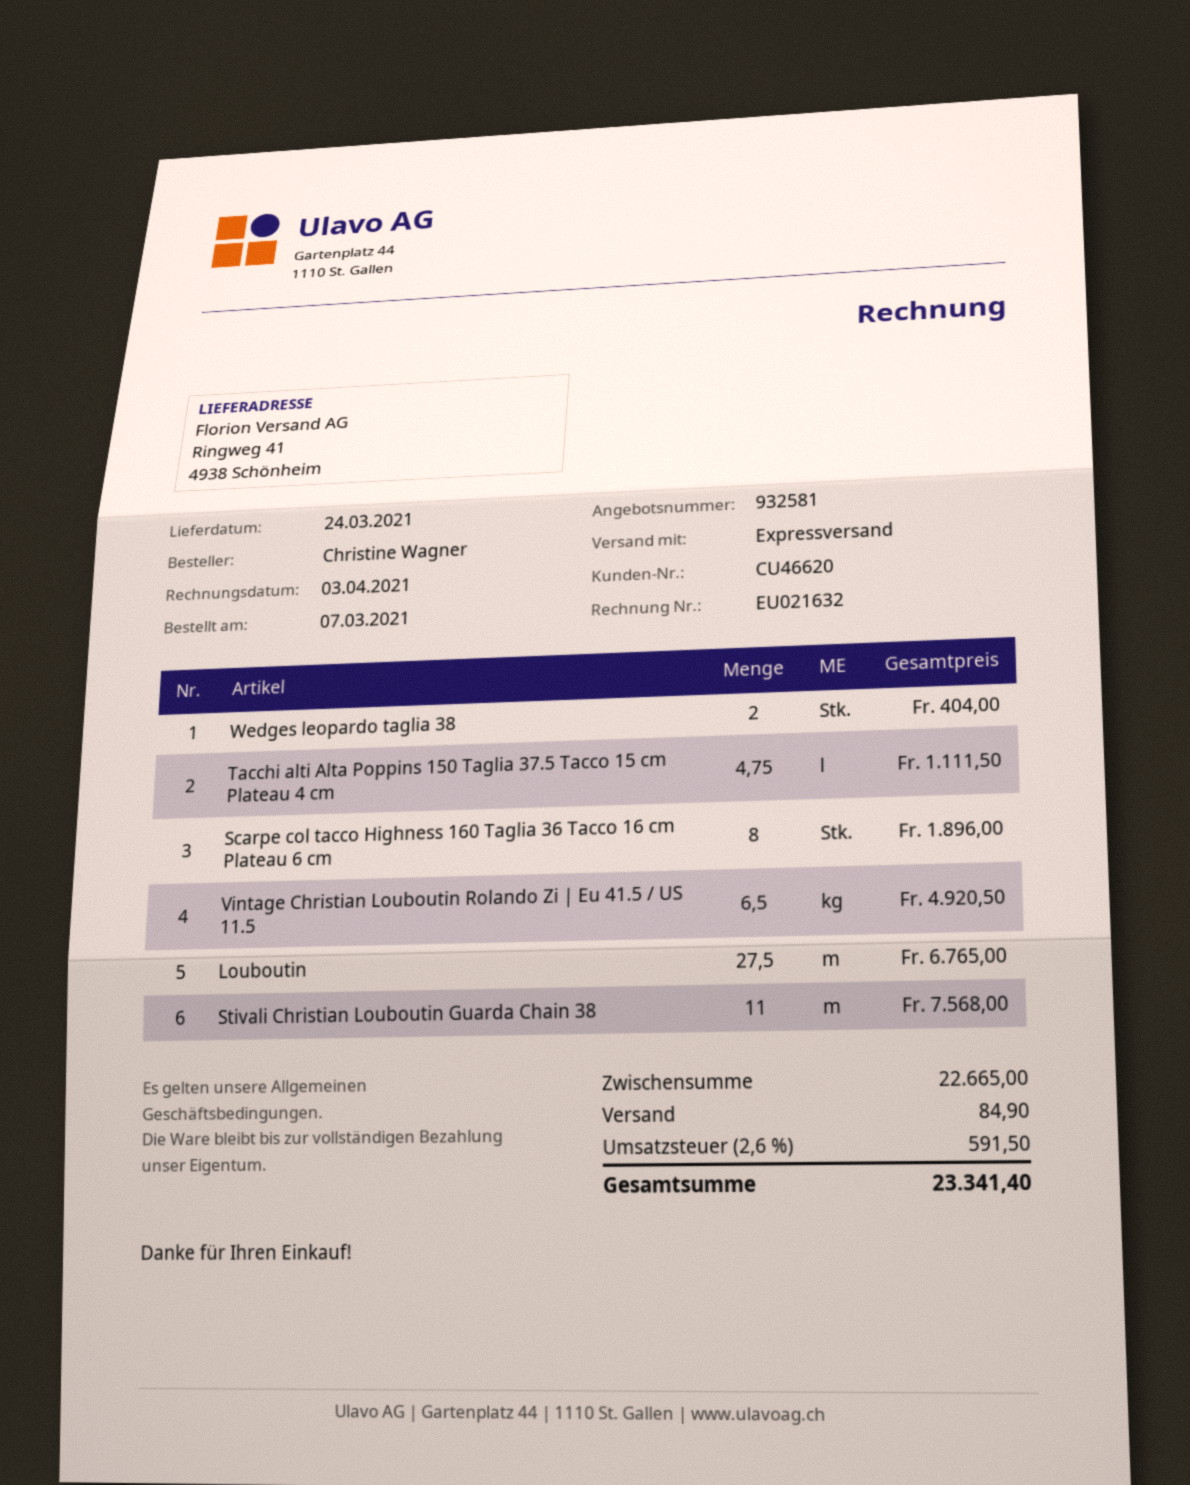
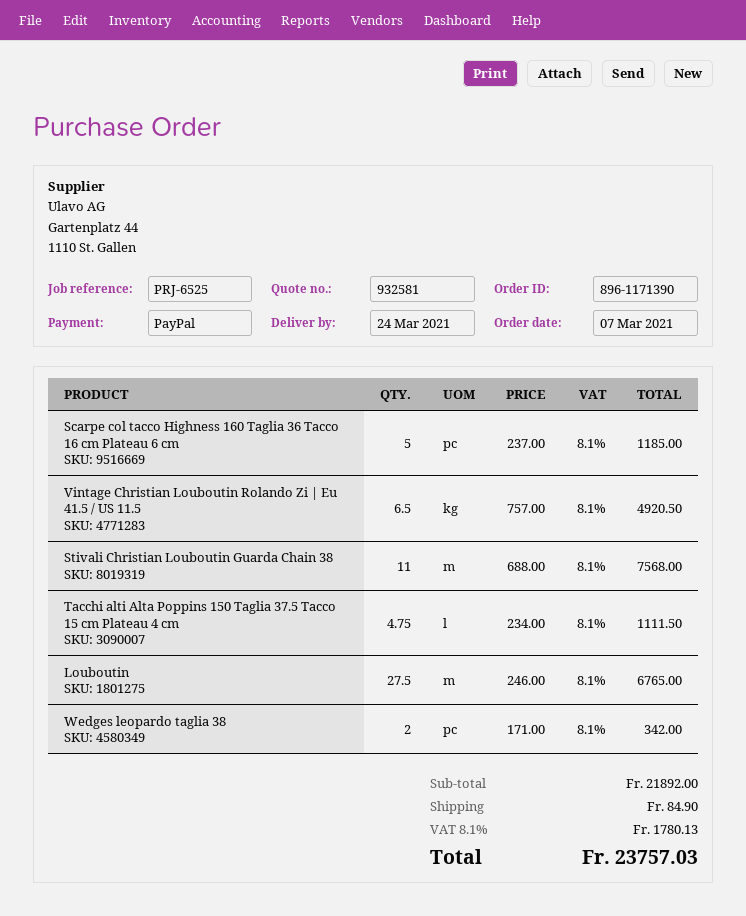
Wedges leopardo taglia 38: 2 for 404.00 -> 2 for 342.00
Scarpe col tacco Highness 160 Taglia 36 Tacco 16 cm Plateau 6 cm: 8 for 1896.00 -> 5 for 1185.00
subtotal: 22665.00 -> 21892.00
tax: 2.6% = 591.50 -> 8.1% = 1780.13
total: 23341.40 -> 23757.03

